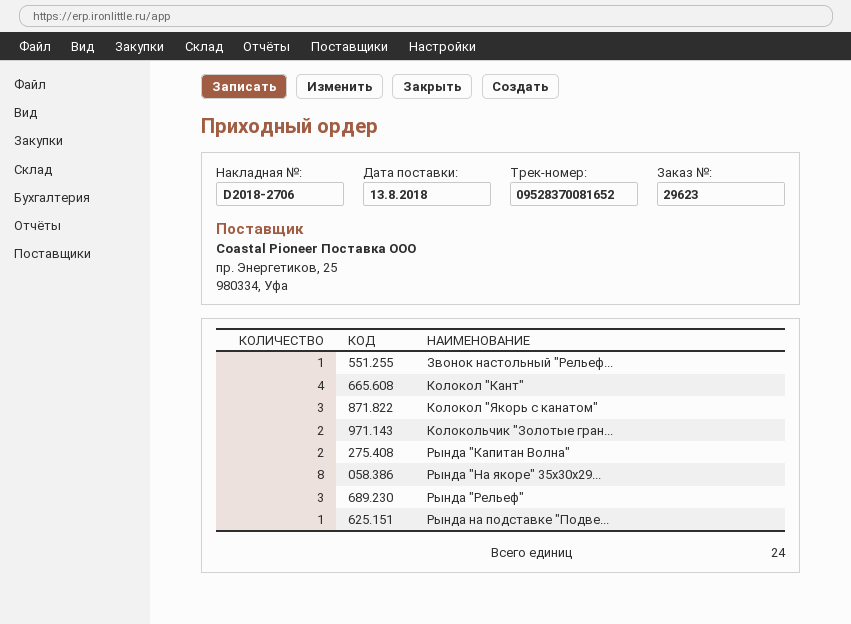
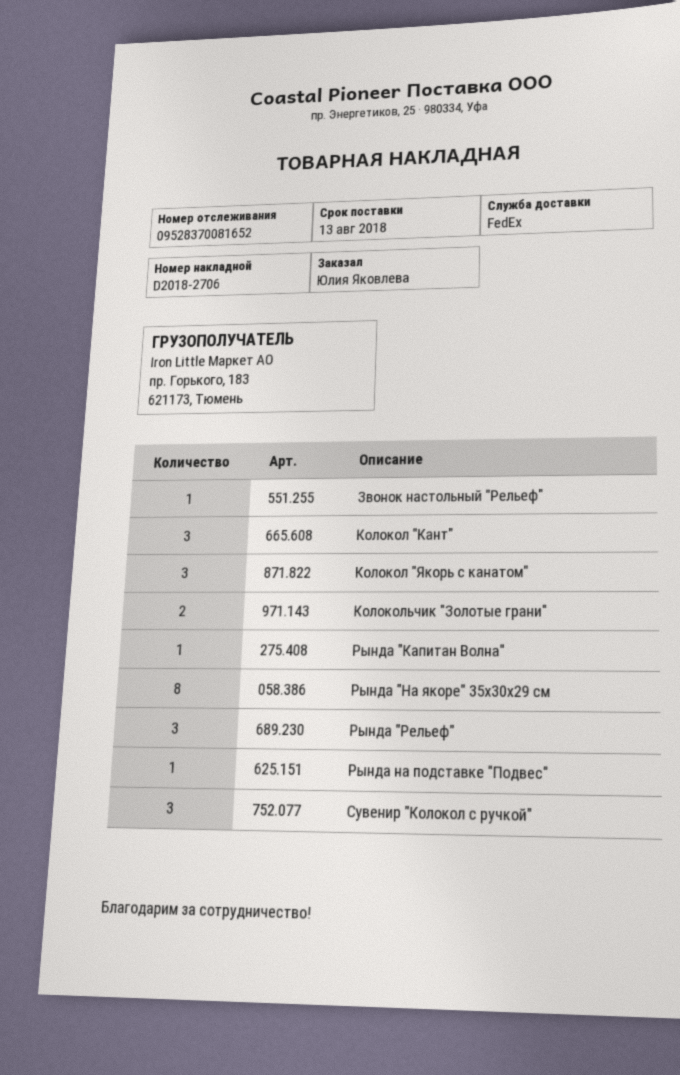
Колокол "Кант": 4 -> 3
Рында "Капитан Волна": 2 -> 1
Сувенир "Колокол с ручкой": none -> 3

